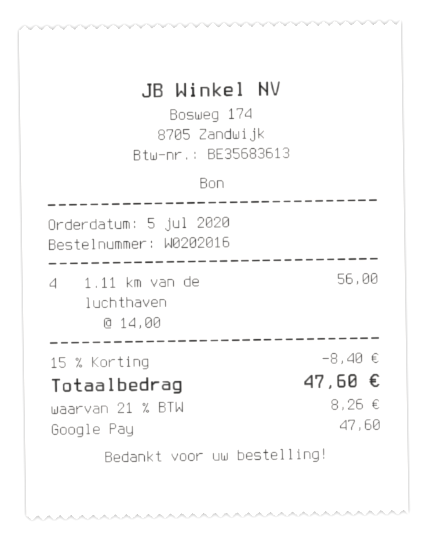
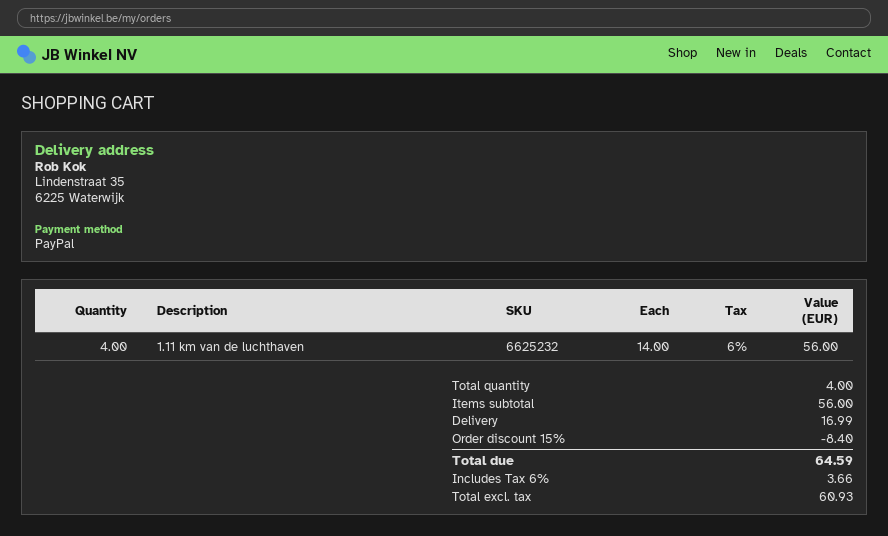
payment method: Google Pay -> PayPal
shipping: none -> 16.99
tax: 21% = 8.26 -> 6% = 3.66
total: 47.60 -> 64.59

